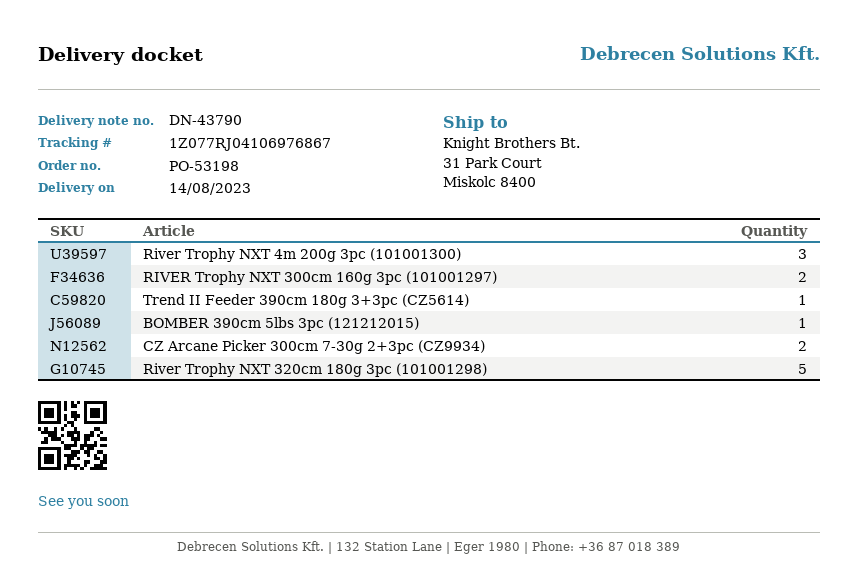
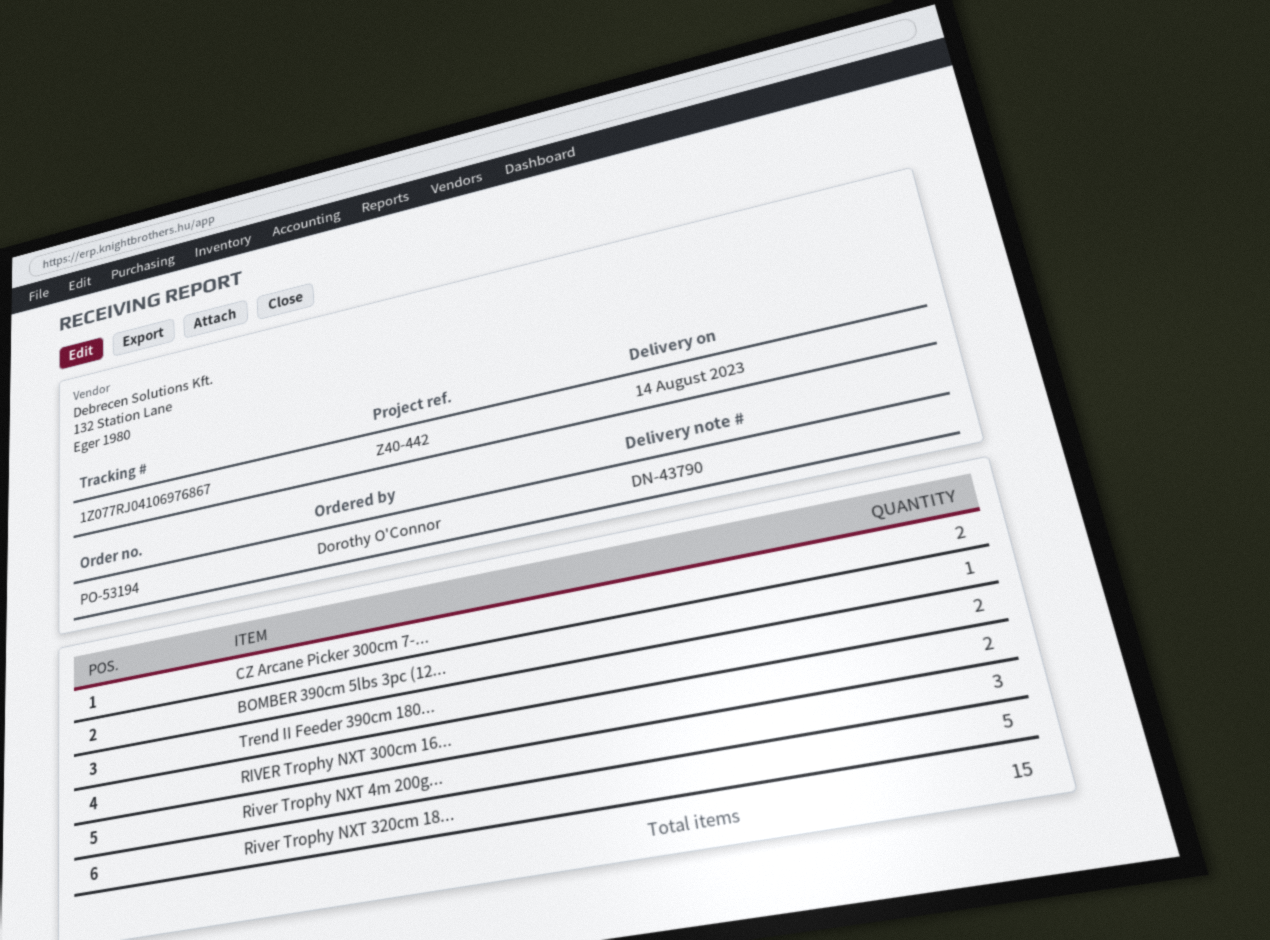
order number: PO-53198 -> PO-53194
Trend II Feeder 390cm 180g 3+3pc (CZ5614): 1 -> 2

